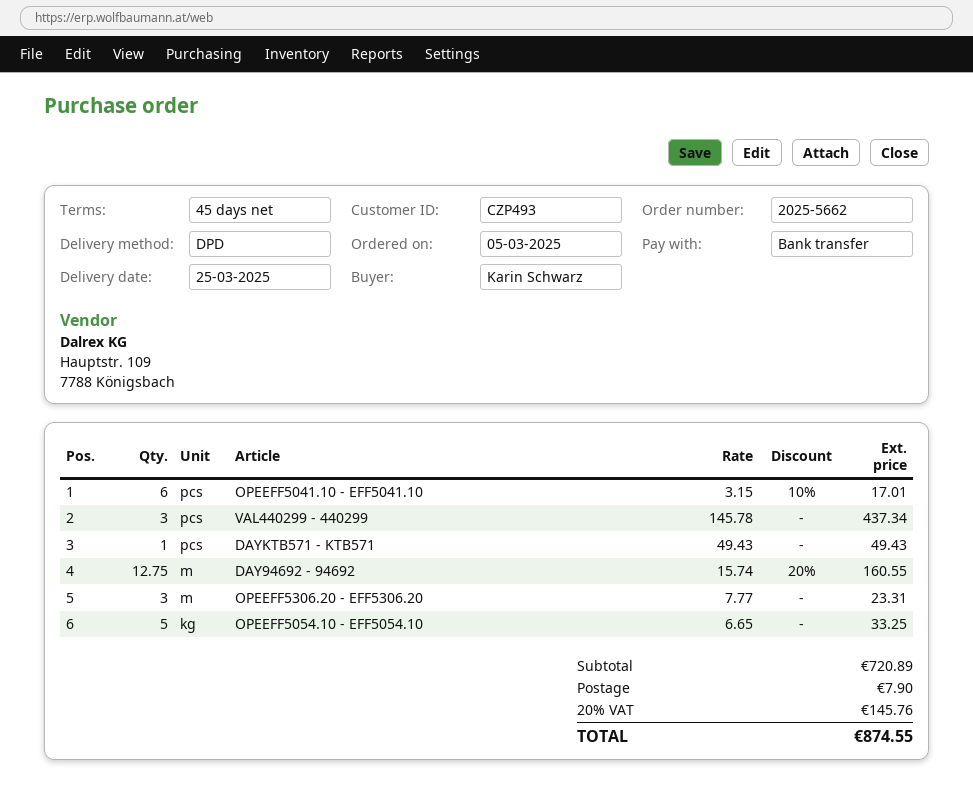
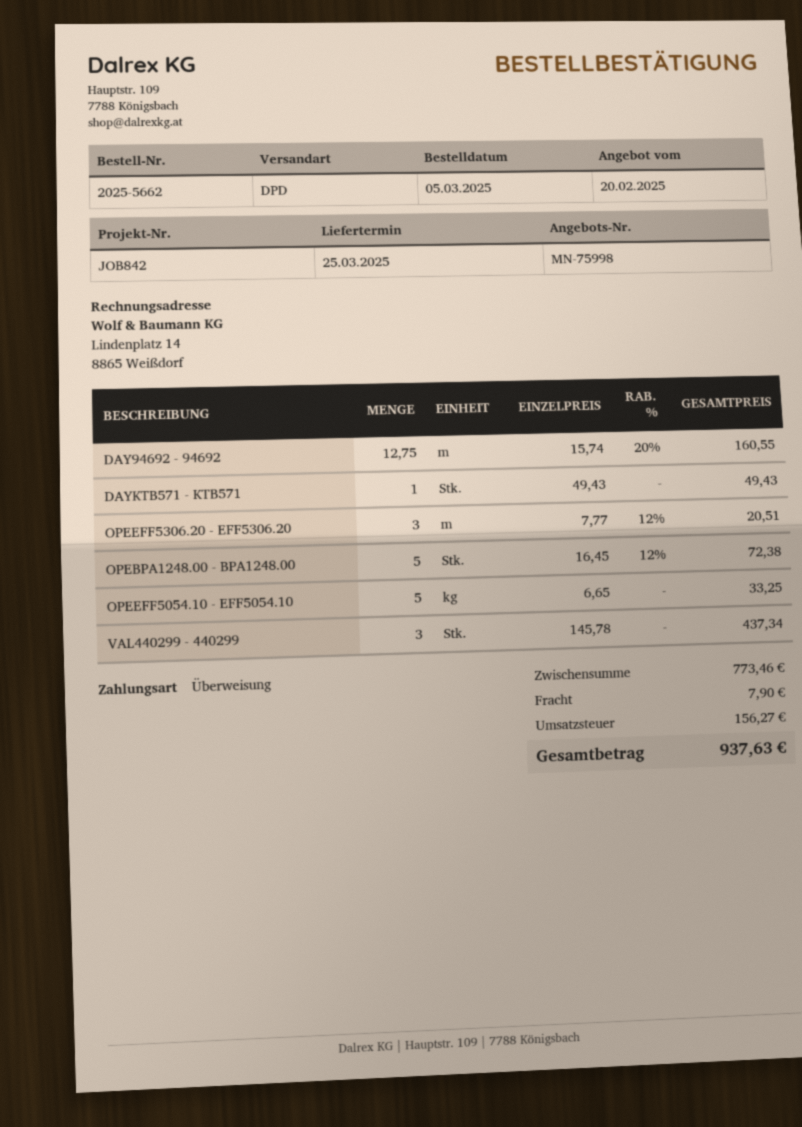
OPEEFF5041.10 - EFF5041.10: 6 x 3.15 - 10% = 17.01 -> none
OPEEFF5306.20 - EFF5306.20: 3 x 7.77 = 23.31 -> 3 x 7.77 - 12% = 20.51
OPEBPA1248.00 - BPA1248.00: none -> 5 x 16.45 - 12% = 72.38
subtotal: 720.89 -> 773.46
tax: 145.76 -> 156.27
total: 874.55 -> 937.63

